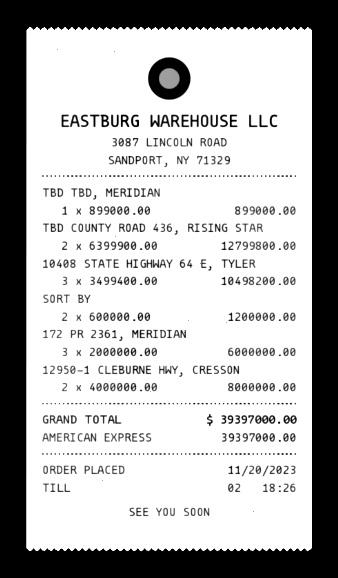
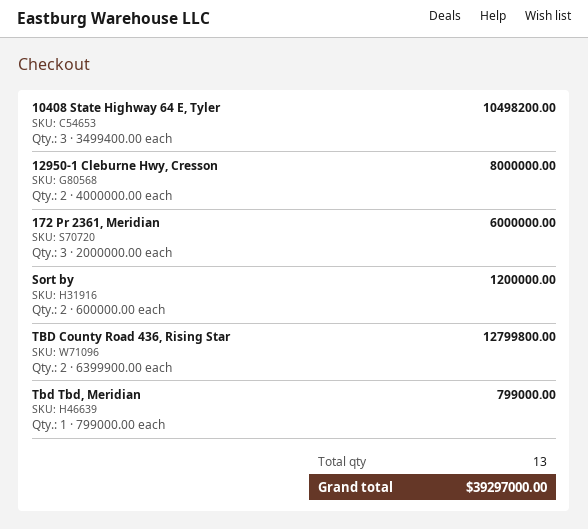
TBD TBD, MERIDIAN: 1 x 899000.00 = 899000.00 -> 1 x 799000.00 = 799000.00
total: 39397000.00 -> 39297000.00

